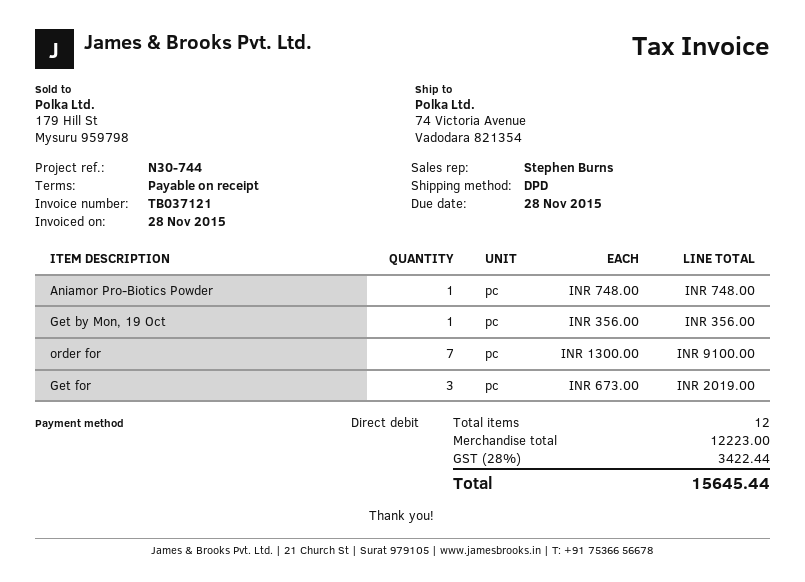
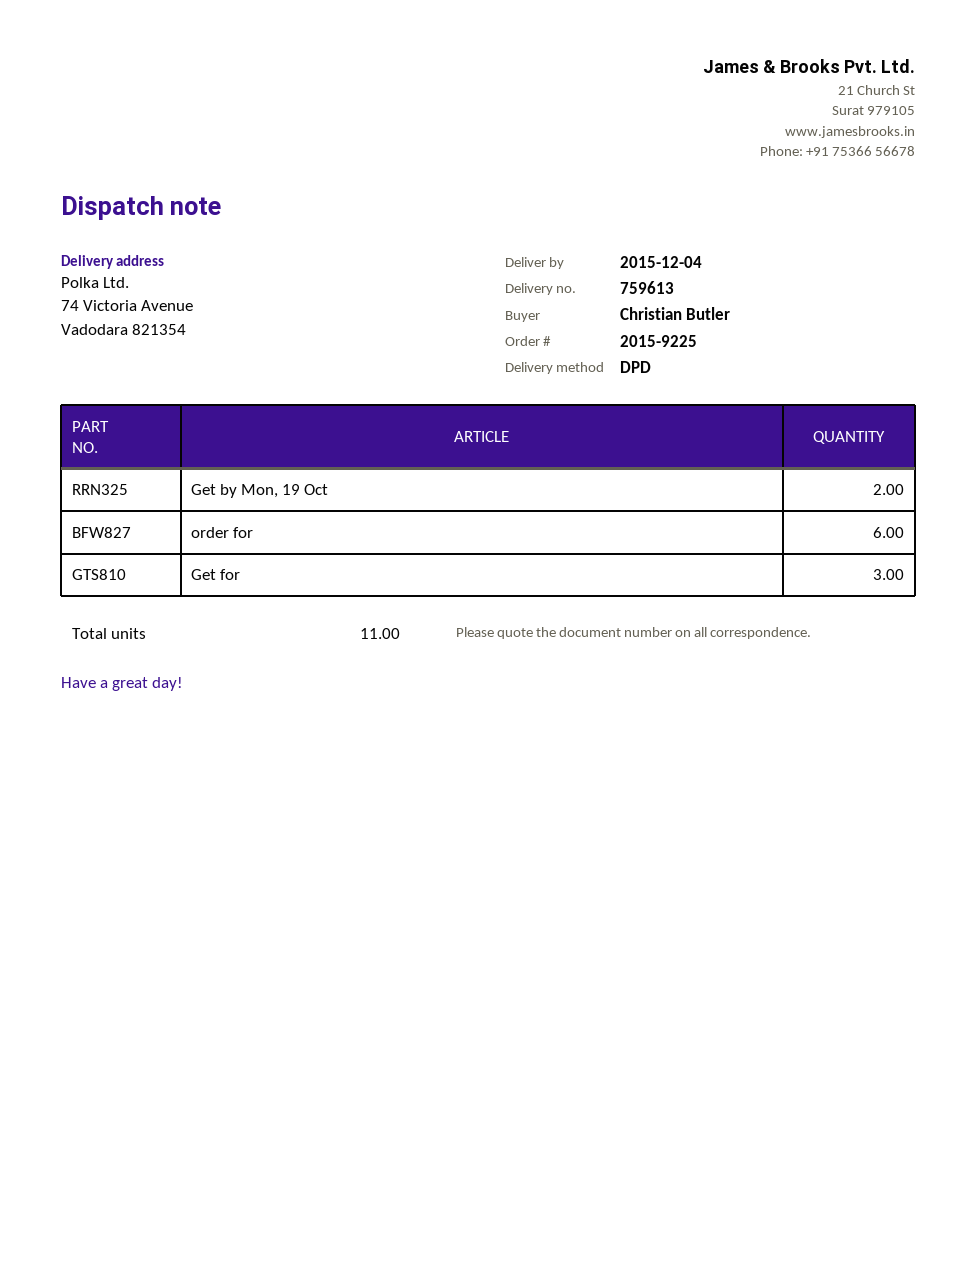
Aniamor Pro-Biotics Powder: 1 -> none
Get by Mon, 19 Oct: 1 -> 2
order for: 7 -> 6
total quantity: 12 -> 11

